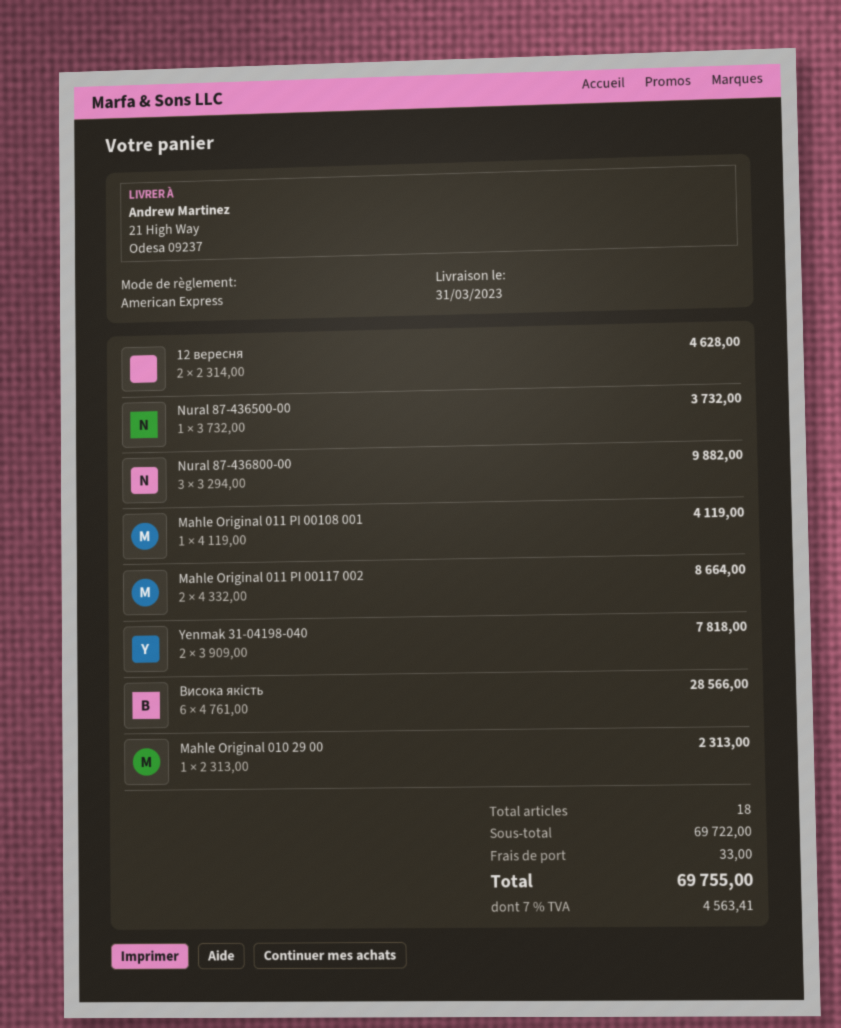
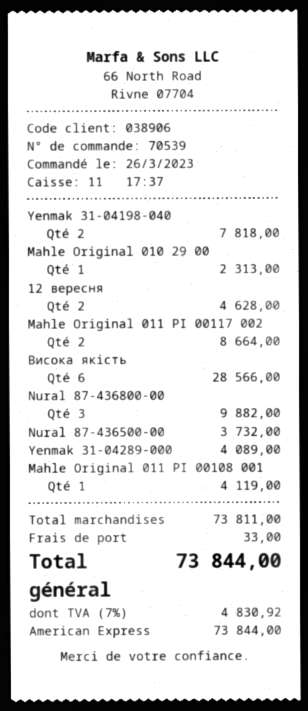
Yenmak 31-04289-000: none -> 1 for 4089.00
subtotal: 69722.00 -> 73811.00
tax: 7% = 4563.41 -> 7% = 4830.92
total: 69755.00 -> 73844.00

